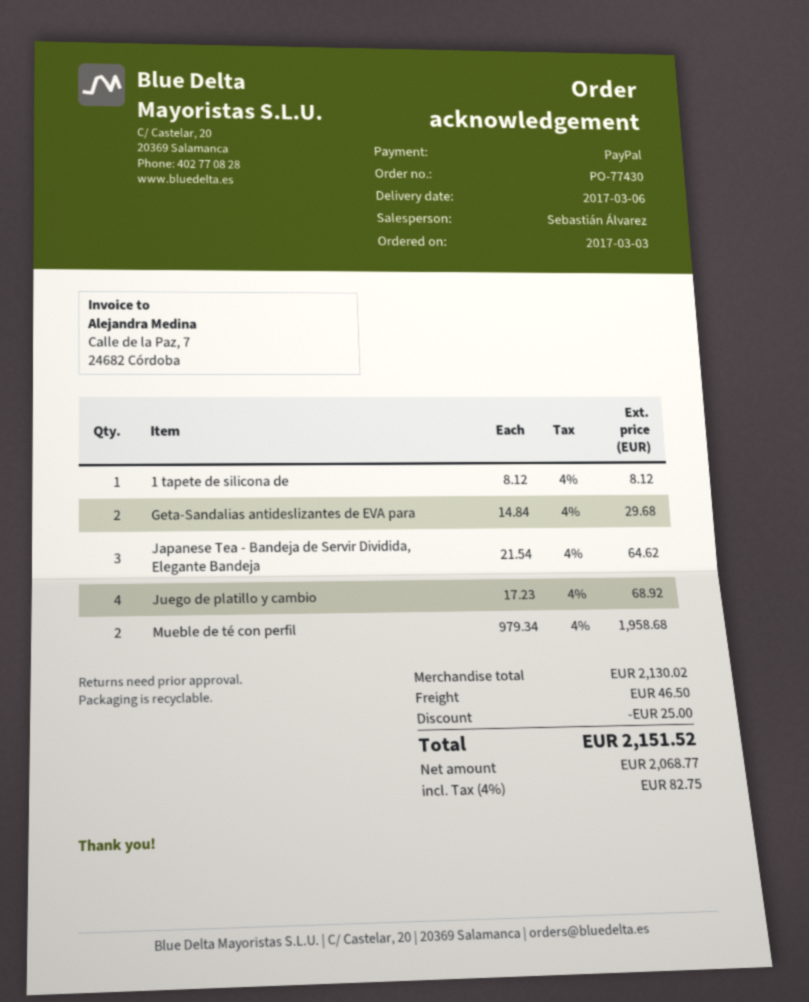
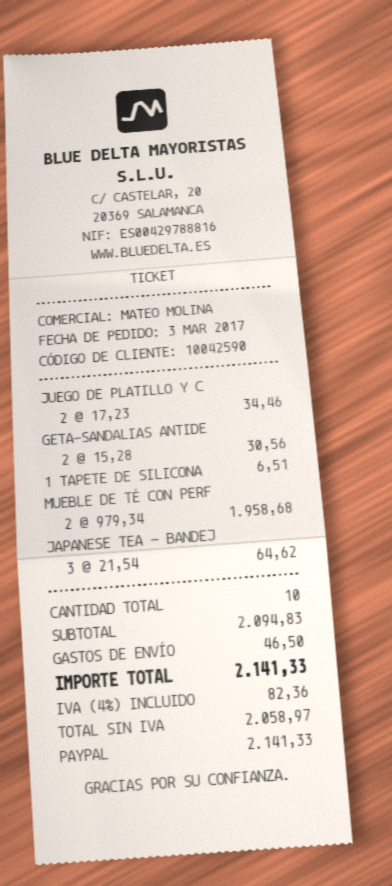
sales rep: Sebastián Álvarez -> MATEO MOLINA
1 tapete de silicona de: 1 x 8.12 = 8.12 -> 1 x 6.51 = 6.51
Geta-Sandalias antideslizantes de EVA para: 2 x 14.84 = 29.68 -> 2 x 15.28 = 30.56
Juego de platillo y cambio: 4 x 17.23 = 68.92 -> 2 x 17.23 = 34.46
subtotal: 2130.02 -> 2094.83
discount: 25.00 -> none
net: 2068.77 -> 2058.97
tax: 4% = 82.75 -> 4% = 82.36
total: 2151.52 -> 2141.33

